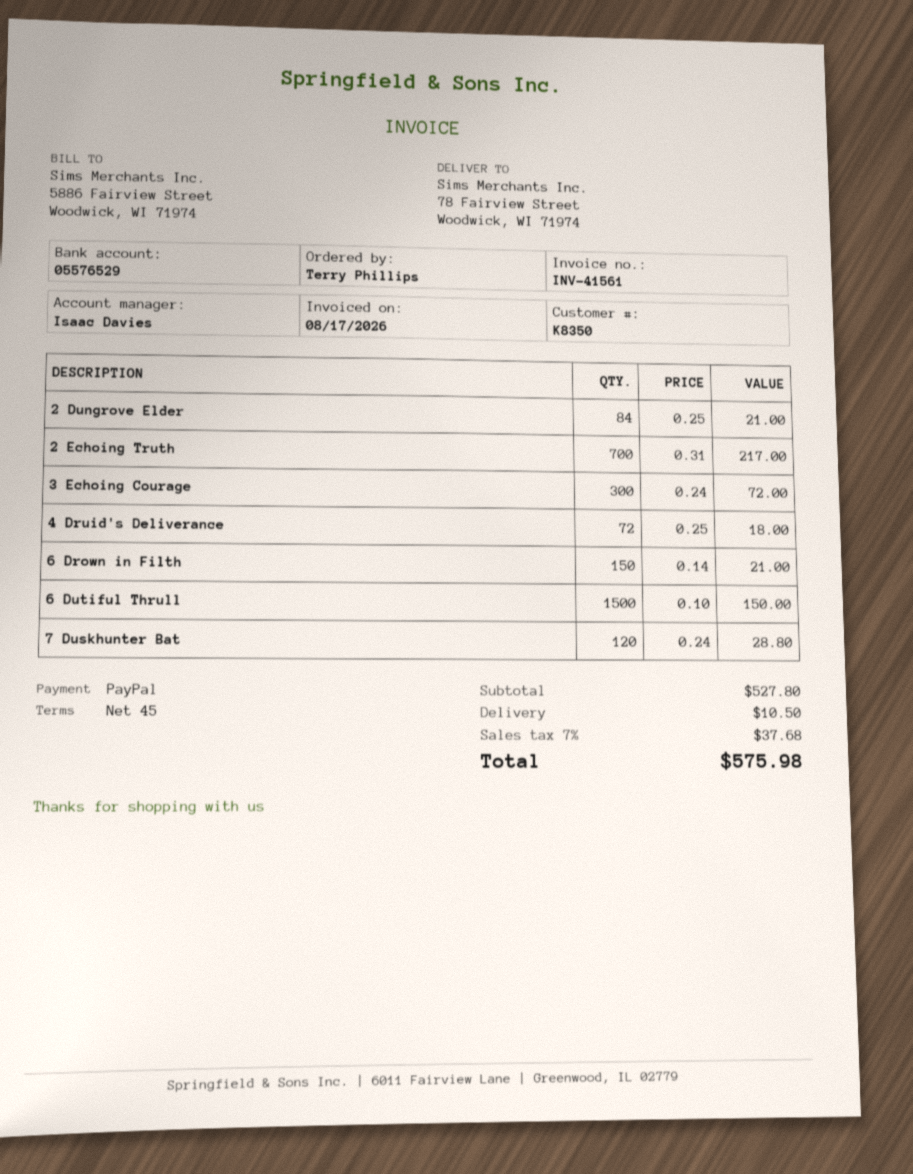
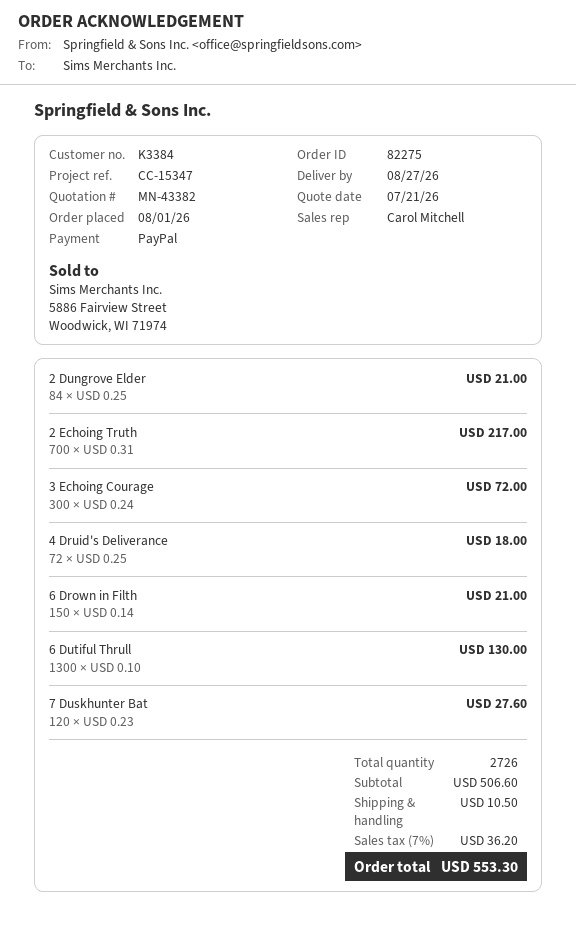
customer number: K8350 -> K3384
sales rep: Isaac Davies -> Carol Mitchell
6 Dutiful Thrull: 1500 x 0.10 = 150.00 -> 1300 x 0.10 = 130.00
7 Duskhunter Bat: 120 x 0.24 = 28.80 -> 120 x 0.23 = 27.60
subtotal: 527.80 -> 506.60
tax: 7% = 37.68 -> 7% = 36.20
total: 575.98 -> 553.30

